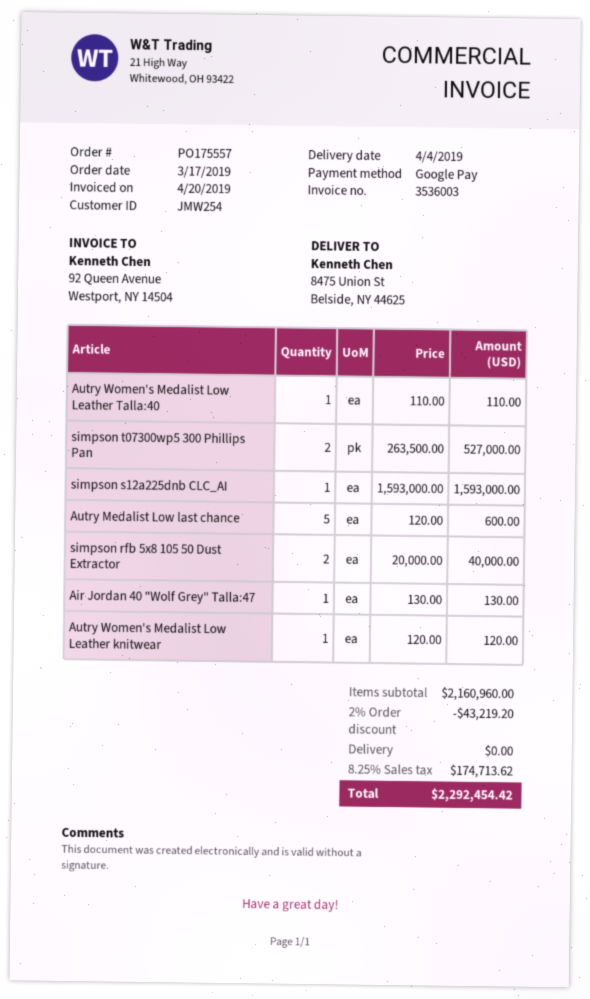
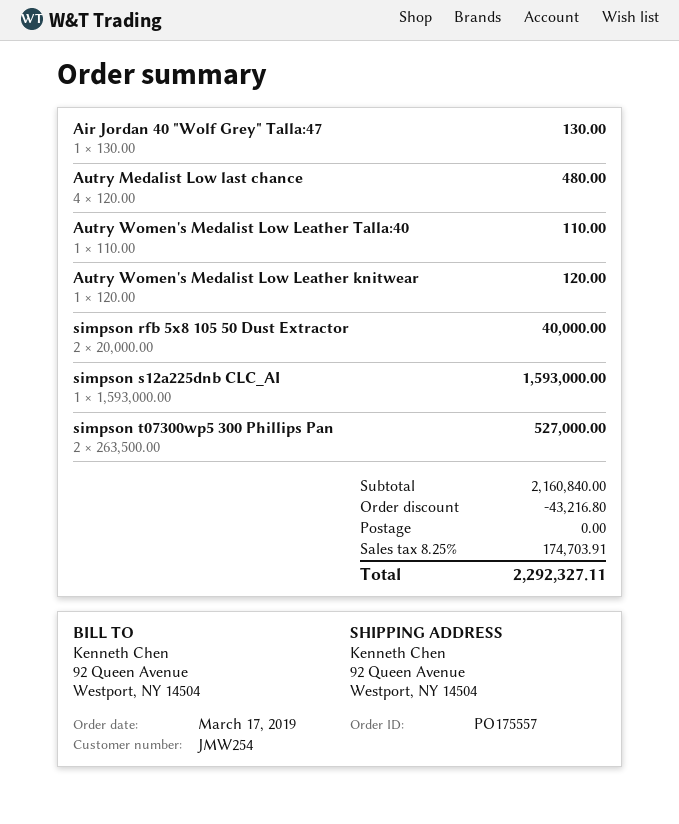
ship to: 8475 Union St, Belside, NY 44625 -> 92 Queen Avenue, Westport, NY 14504
Autry Medalist Low last chance: 5 x 120.00 = 600.00 -> 4 x 120.00 = 480.00
subtotal: 2160960.00 -> 2160840.00
discount: 43219.20 -> 43216.80
tax: 8.25% = 174713.62 -> 8.25% = 174703.91
total: 2292454.42 -> 2292327.11

